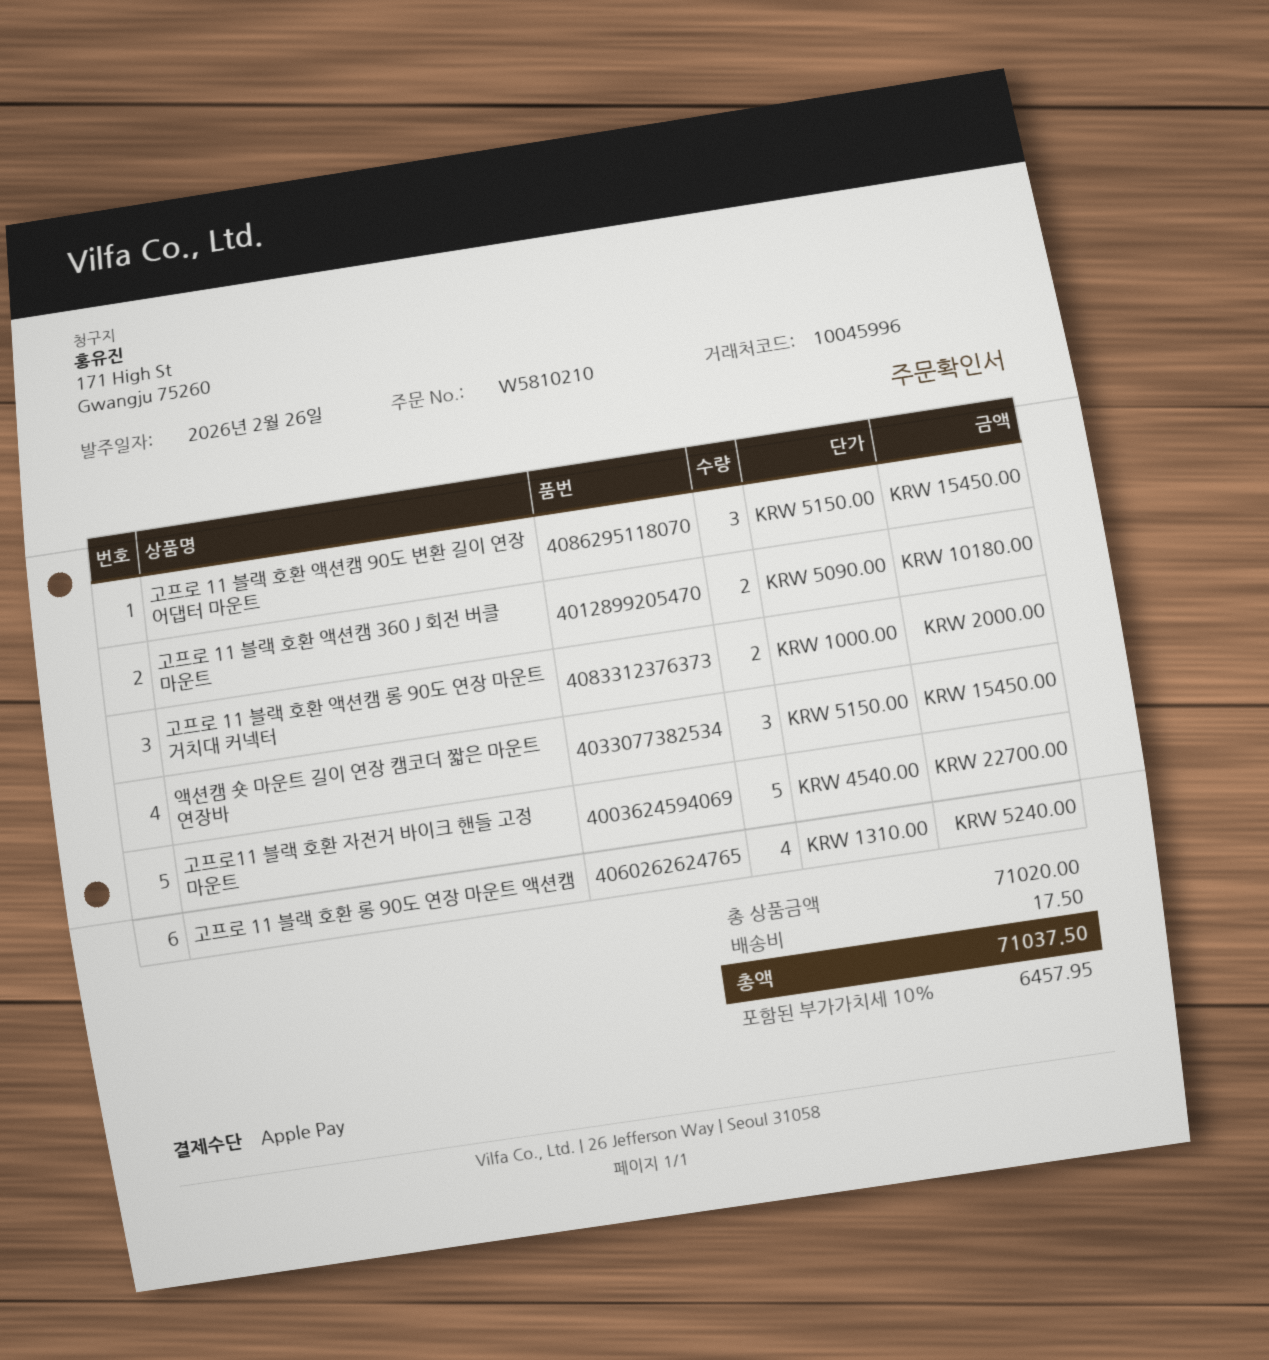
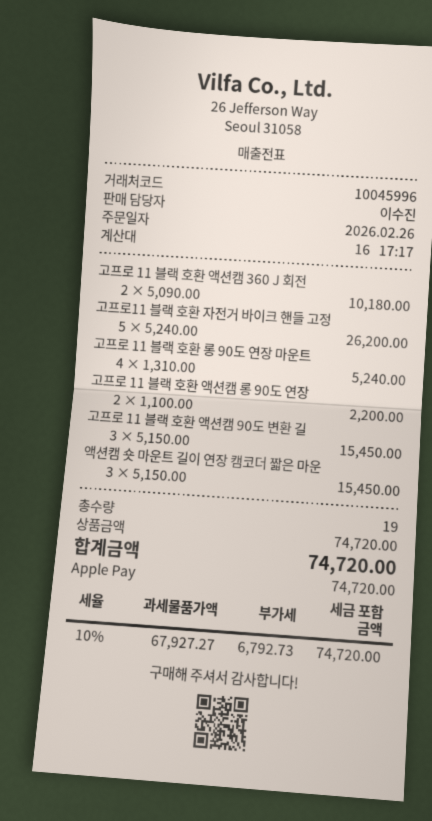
고프로 11 블랙 호환 액션캠 롱 90도 연장 마운트 거치대 커넥터: 2 x 1000.00 = 2000.00 -> 2 x 1100.00 = 2200.00
고프로11 블랙 호환 자전거 바이크 핸들 고정 마운트: 5 x 4540.00 = 22700.00 -> 5 x 5240.00 = 26200.00
subtotal: 71020.00 -> 74720.00
shipping: 17.50 -> none
tax: 10% = 6457.95 -> 10% = 6792.73
total: 71037.50 -> 74720.00

